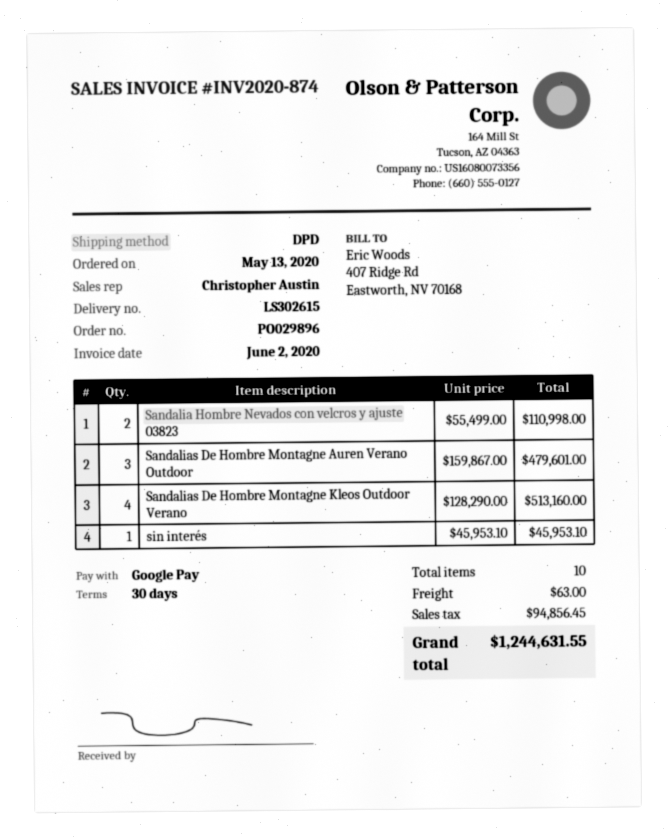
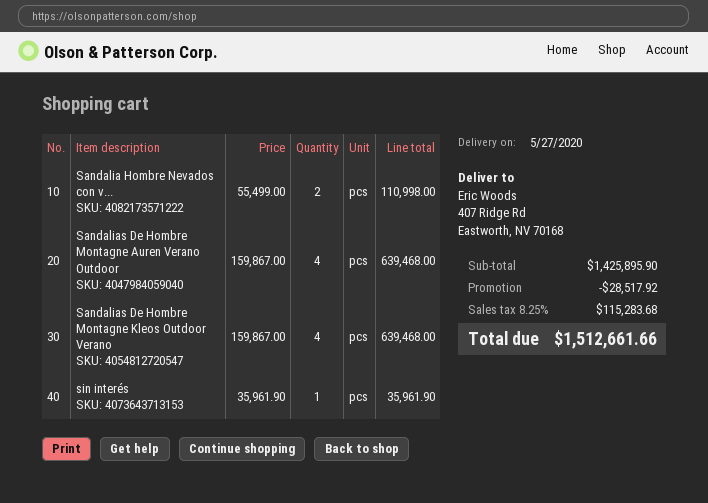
Sandalias De Hombre Montagne Auren Verano Outdoor: 3 x 159867.00 = 479601.00 -> 4 x 159867.00 = 639468.00
Sandalias De Hombre Montagne Kleos Outdoor Verano: 4 x 128290.00 = 513160.00 -> 4 x 159867.00 = 639468.00
sin interés: 1 x 45953.10 = 45953.10 -> 1 x 35961.90 = 35961.90
discount: none -> 28517.92
shipping: 63.00 -> none
tax: 94856.45 -> 115283.68
total: 1244631.55 -> 1512661.66

